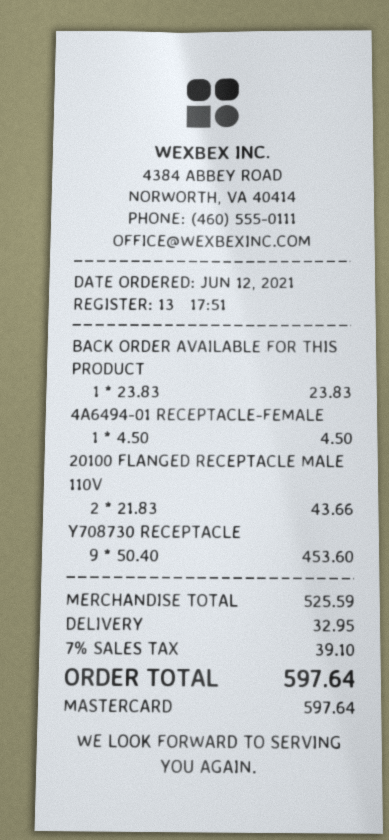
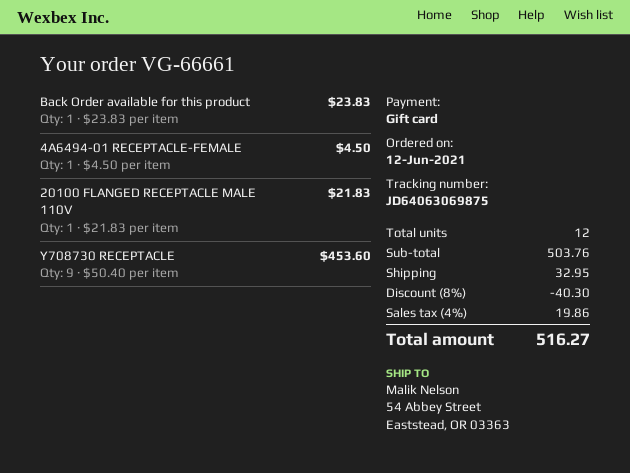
payment method: Mastercard -> gift card
20100 FLANGED RECEPTACLE MALE 110V: 2 x 21.83 = 43.66 -> 1 x 21.83 = 21.83
subtotal: 525.59 -> 503.76
discount: none -> 8% = 40.30
tax: 7% = 39.10 -> 4% = 19.86
total: 597.64 -> 516.27

